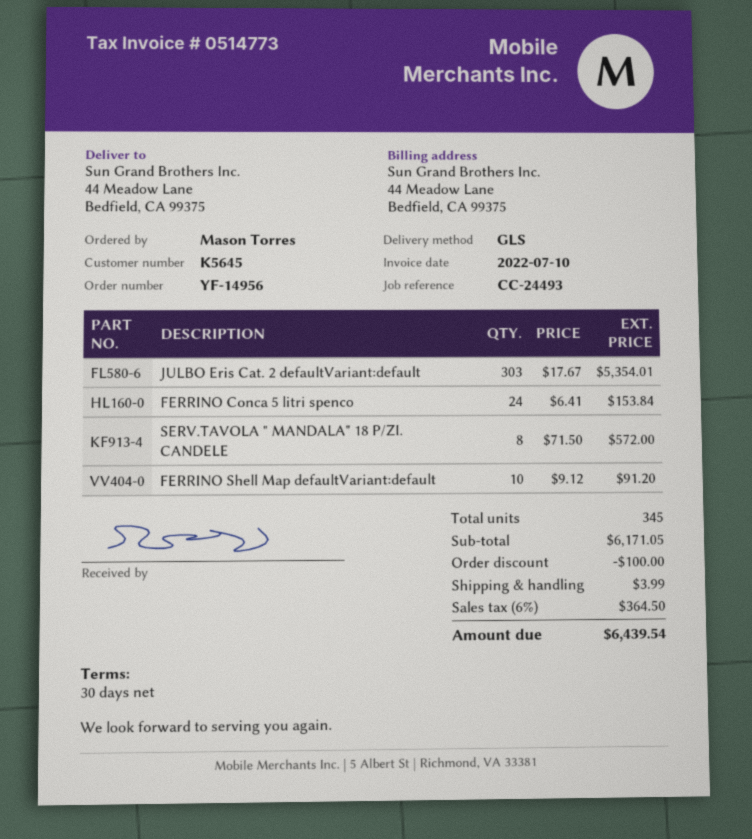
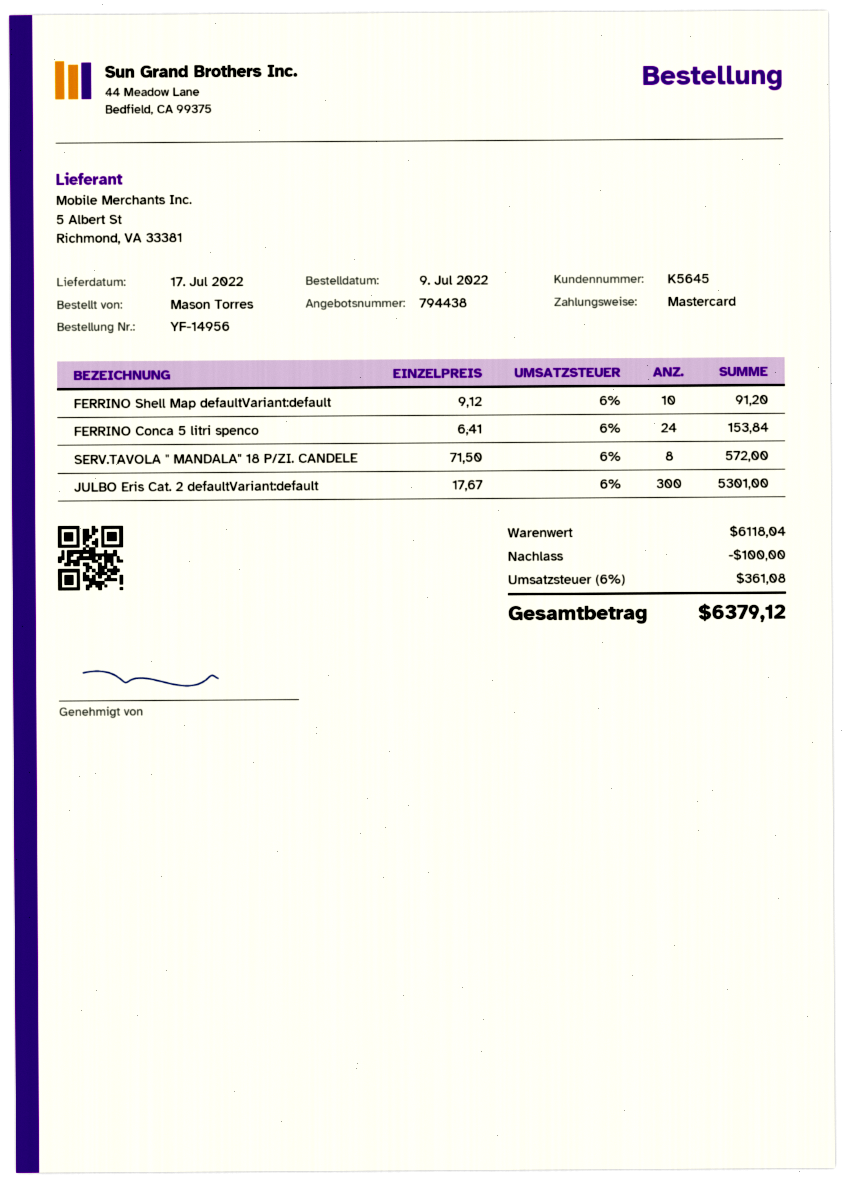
JULBO Eris Cat. 2 defaultVariant:default: 303 x 17.67 = 5354.01 -> 300 x 17.67 = 5301.00
subtotal: 6171.05 -> 6118.04
shipping: 3.99 -> none
tax: 6% = 364.50 -> 6% = 361.08
total: 6439.54 -> 6379.12

